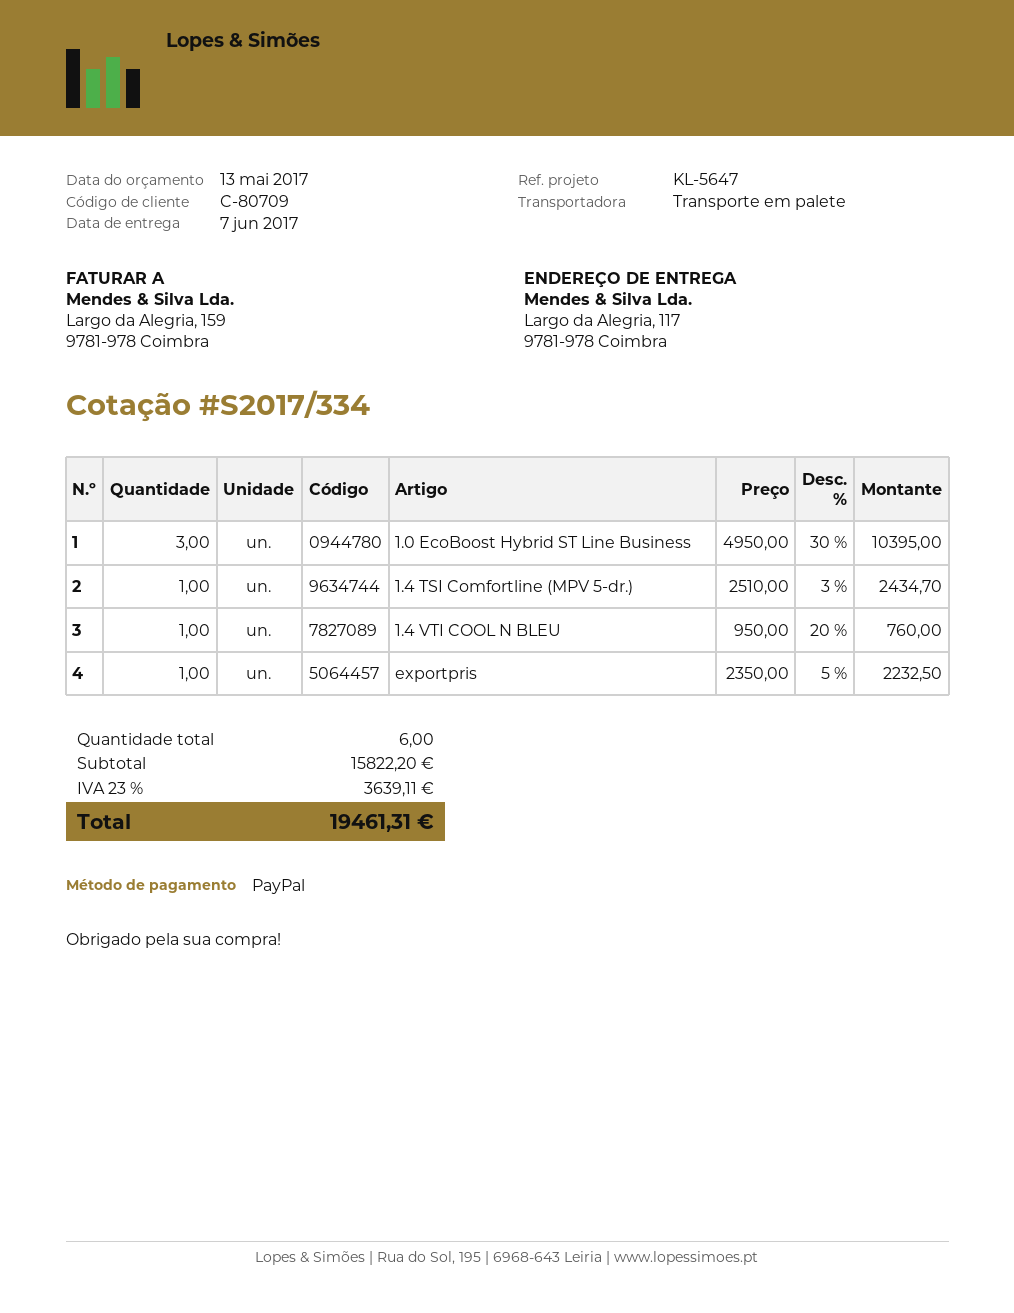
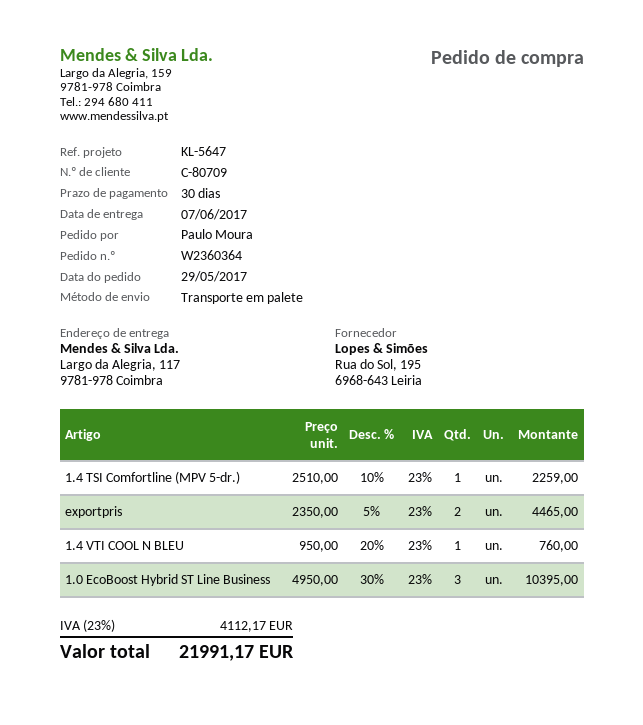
1.4 TSI Comfortline (MPV 5-dr.): 1 x 2510.00 - 3% = 2434.70 -> 1 x 2510.00 - 10% = 2259.00
exportpris: 1 x 2350.00 - 5% = 2232.50 -> 2 x 2350.00 - 5% = 4465.00
tax: 23% = 3639.11 -> 23% = 4112.17
total: 19461.31 -> 21991.17

